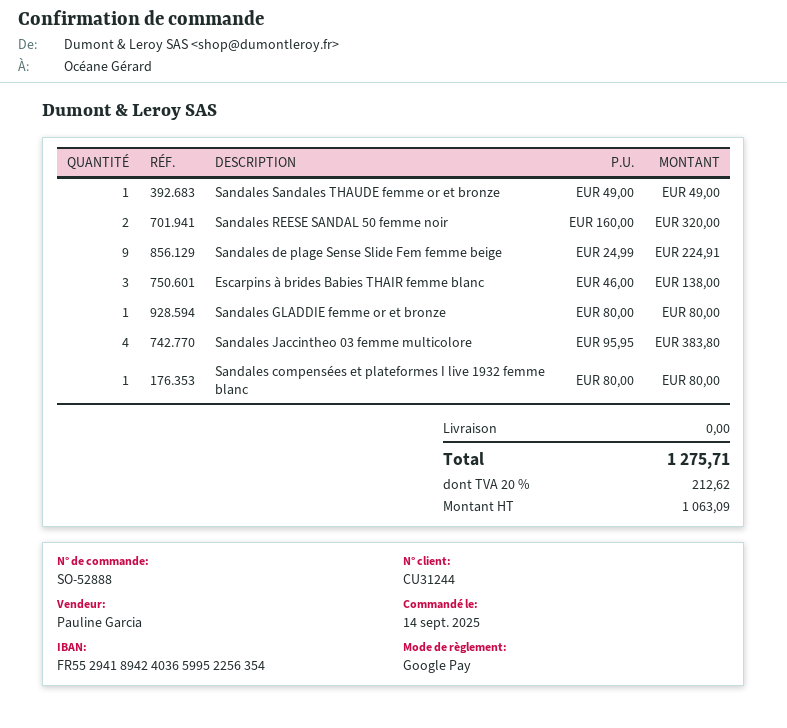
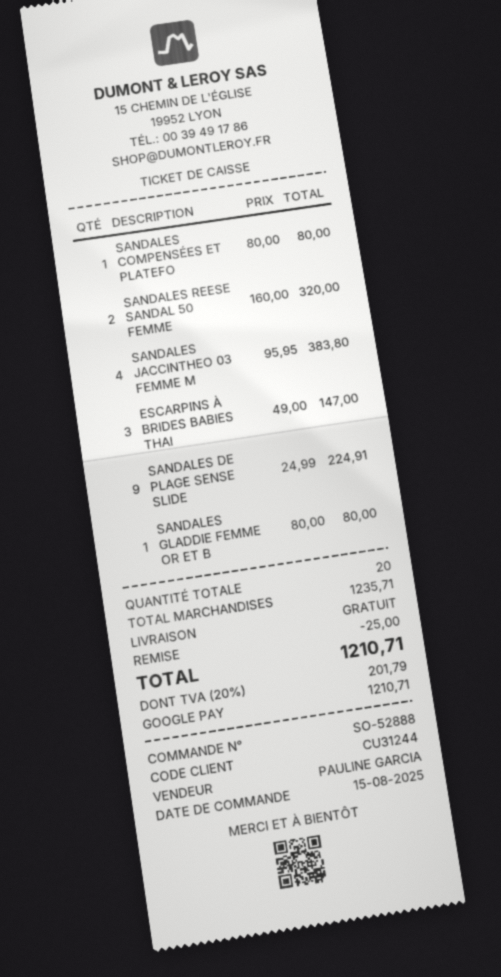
order date: 2025-09-14 -> 2025-08-15
Sandales Sandales THAUDE femme or et bronze: 1 x 49.00 = 49.00 -> none
Escarpins à brides Babies THAIR femme blanc: 3 x 46.00 = 138.00 -> 3 x 49.00 = 147.00
discount: none -> 25.00
tax: 20% = 212.62 -> 20% = 201.79
total: 1275.71 -> 1210.71

